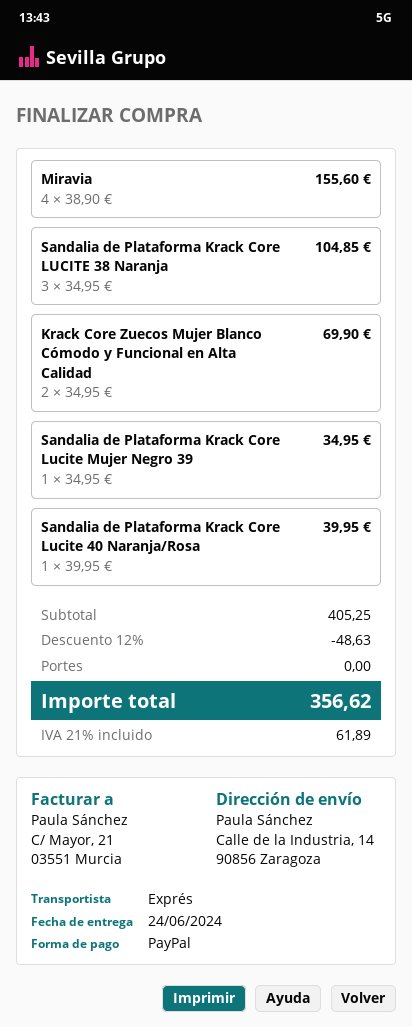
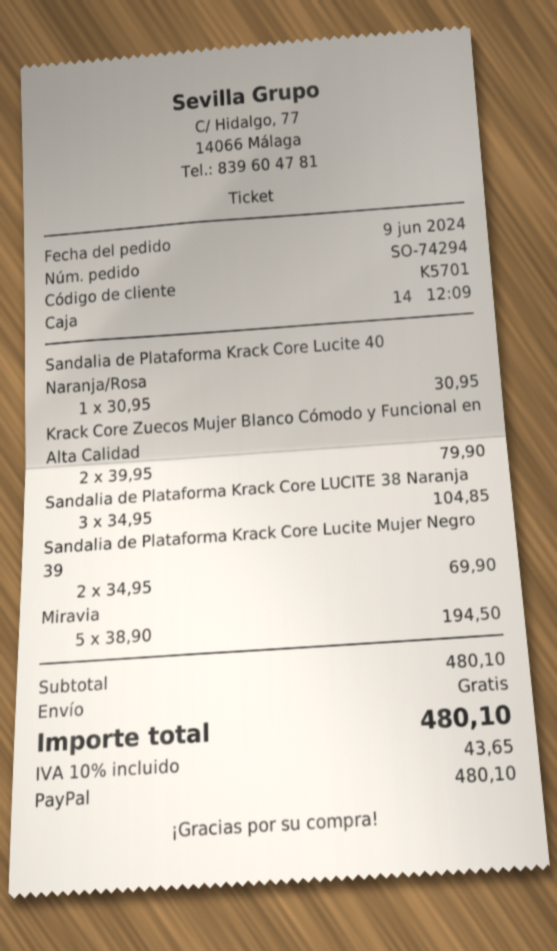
Miravia: 4 x 38.90 = 155.60 -> 5 x 38.90 = 194.50
Krack Core Zuecos Mujer Blanco Cómodo y Funcional en Alta Calidad: 2 x 34.95 = 69.90 -> 2 x 39.95 = 79.90
Sandalia de Plataforma Krack Core Lucite Mujer Negro 39: 1 x 34.95 = 34.95 -> 2 x 34.95 = 69.90
Sandalia de Plataforma Krack Core Lucite 40 Naranja/Rosa: 1 x 39.95 = 39.95 -> 1 x 30.95 = 30.95
subtotal: 405.25 -> 480.10
discount: 12% = 48.63 -> none
tax: 21% = 61.89 -> 10% = 43.65
total: 356.62 -> 480.10

